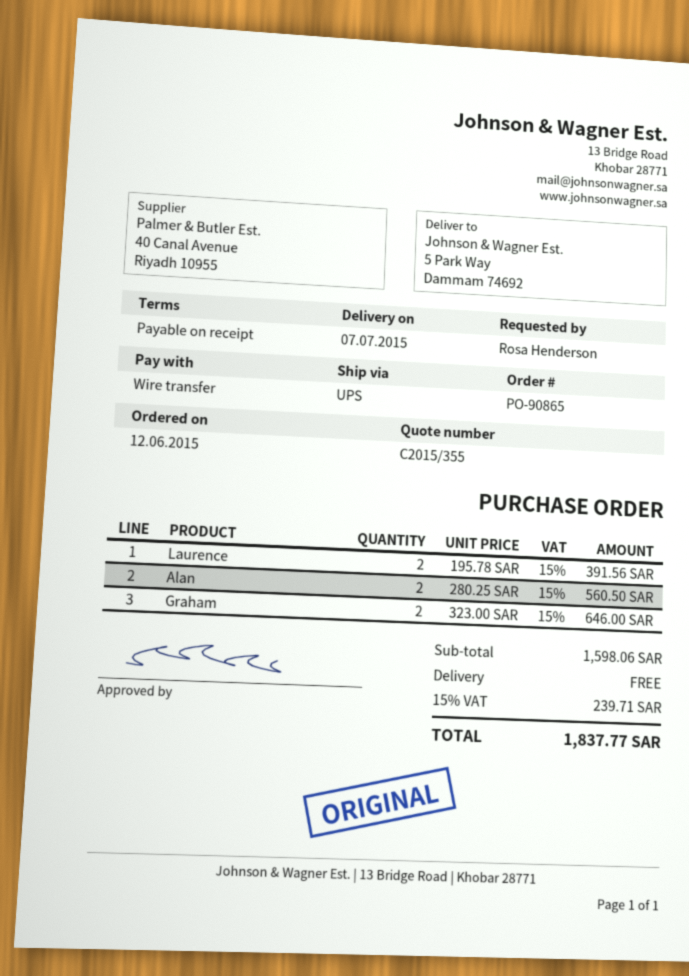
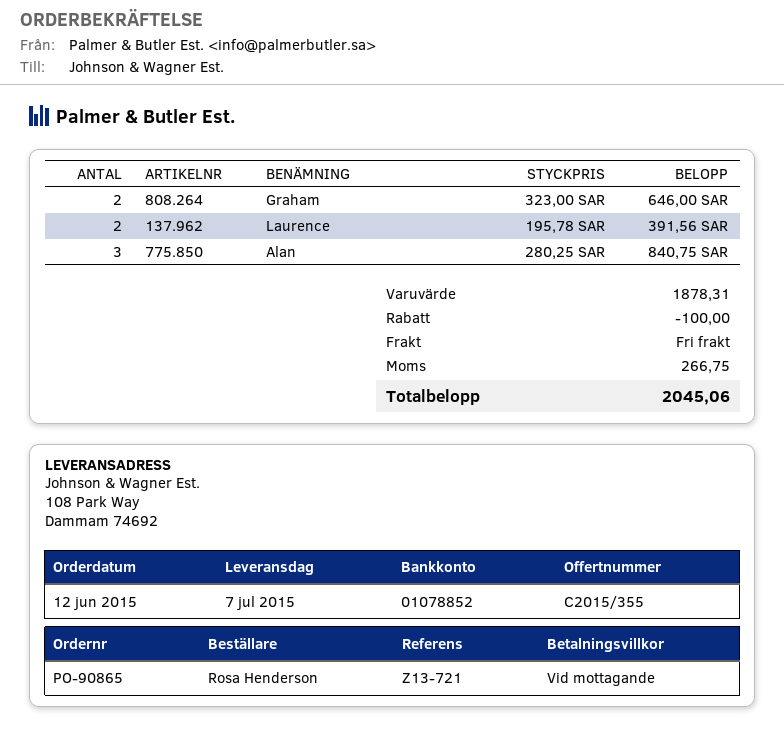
ship to: 5 Park Way, Dammam 74692 -> 108 Park Way, Dammam 74692
Alan: 2 x 280.25 = 560.50 -> 3 x 280.25 = 840.75
subtotal: 1598.06 -> 1878.31
discount: none -> 100.00
tax: 239.71 -> 266.75
total: 1837.77 -> 2045.06

